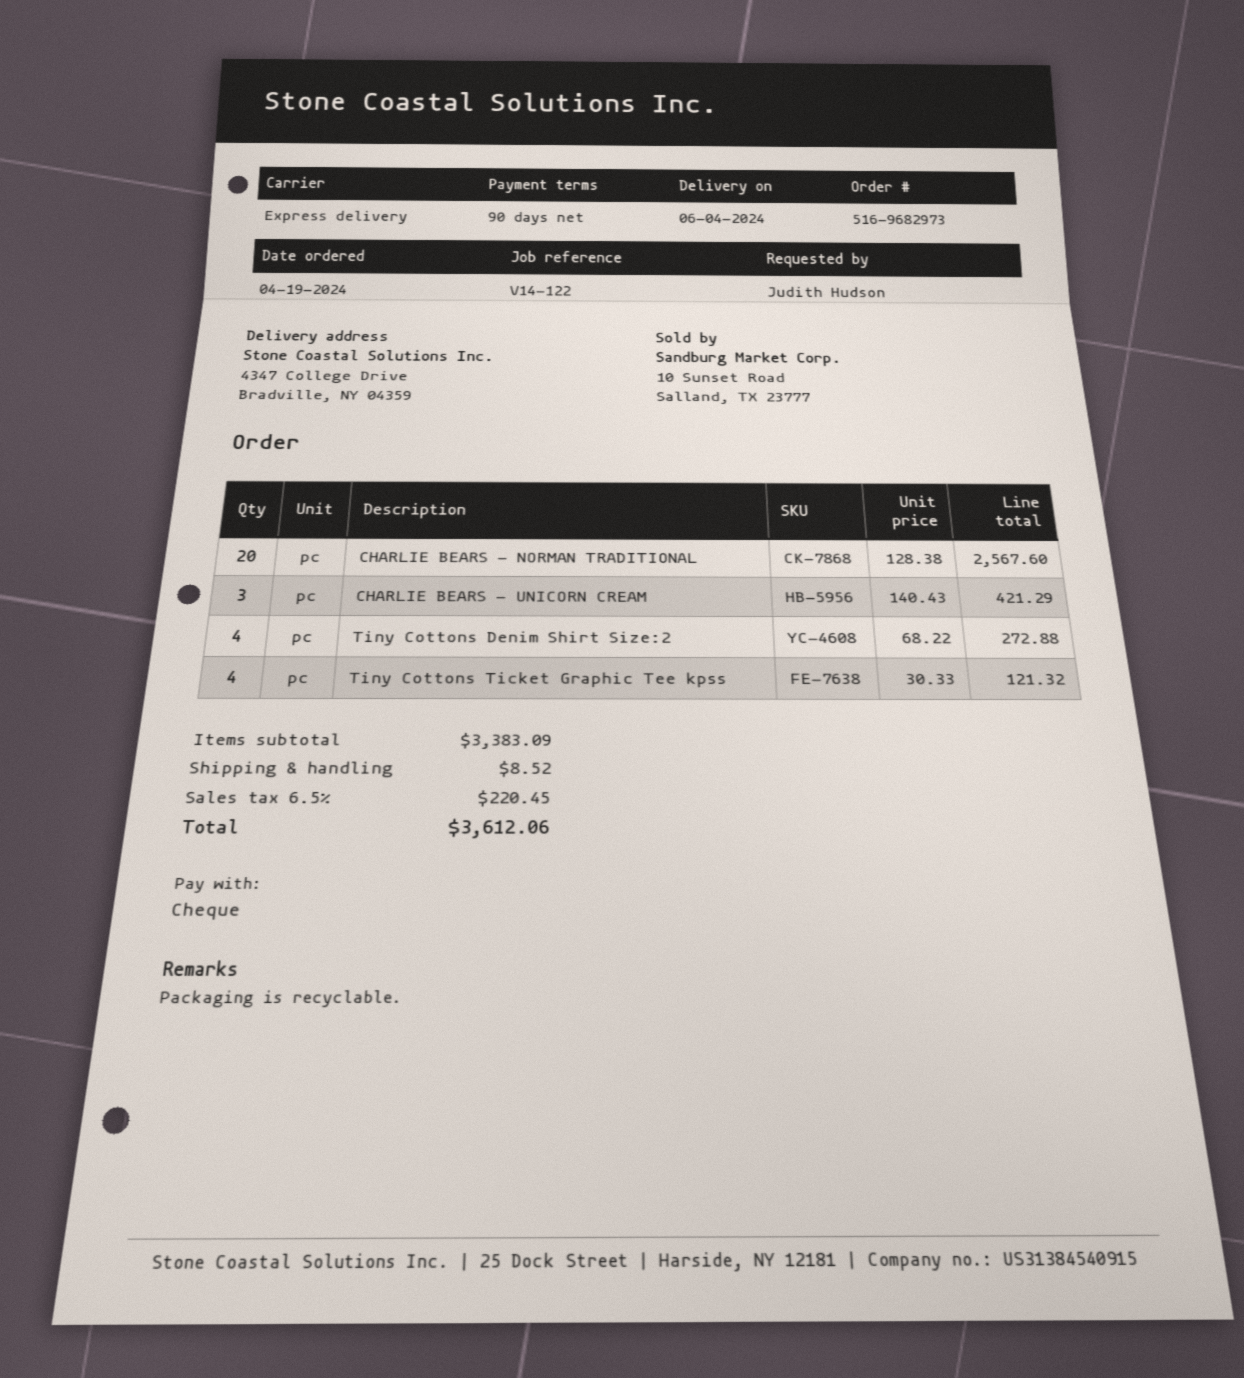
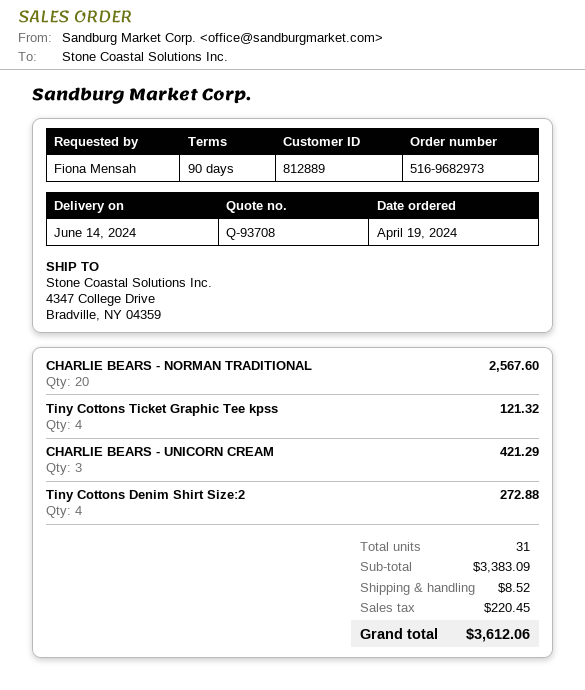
delivery date: 2024-06-04 -> 2024-06-14
ordered by: Judith Hudson -> Fiona Mensah

